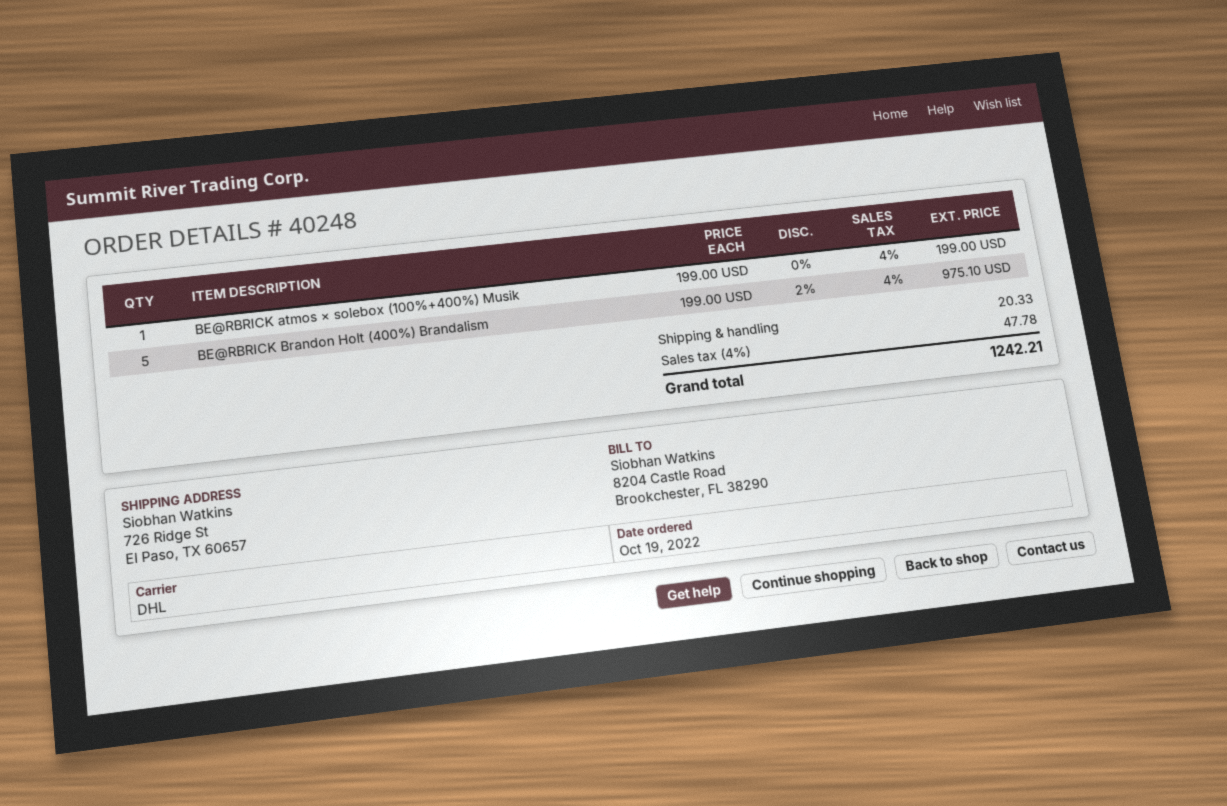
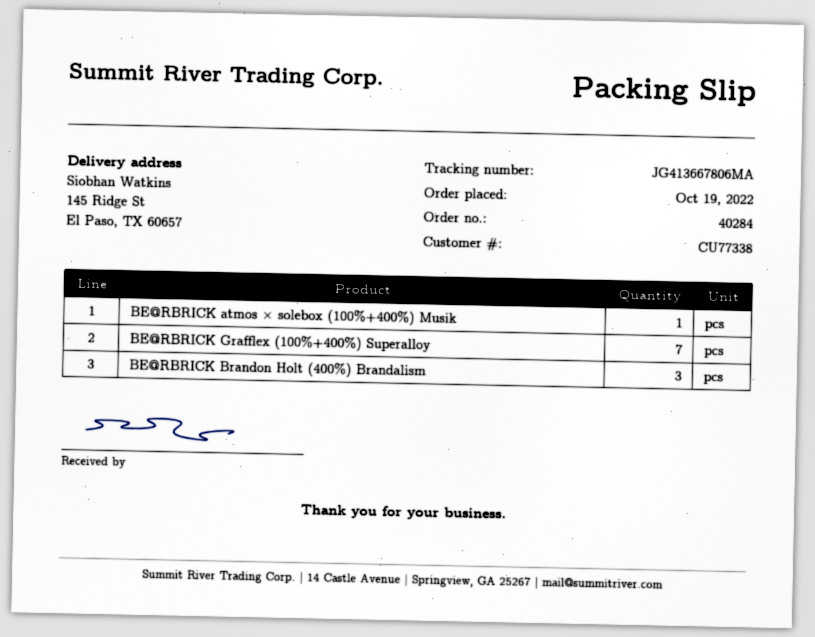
order number: 40248 -> 40284
ship to: 726 Ridge St, El Paso, TX 60657 -> 145 Ridge St, El Paso, TX 60657
BE@RBRICK Brandon Holt (400%) Brandalism: 5 -> 3
BE@RBRICK Grafflex (100%+400%) Superalloy: none -> 7

